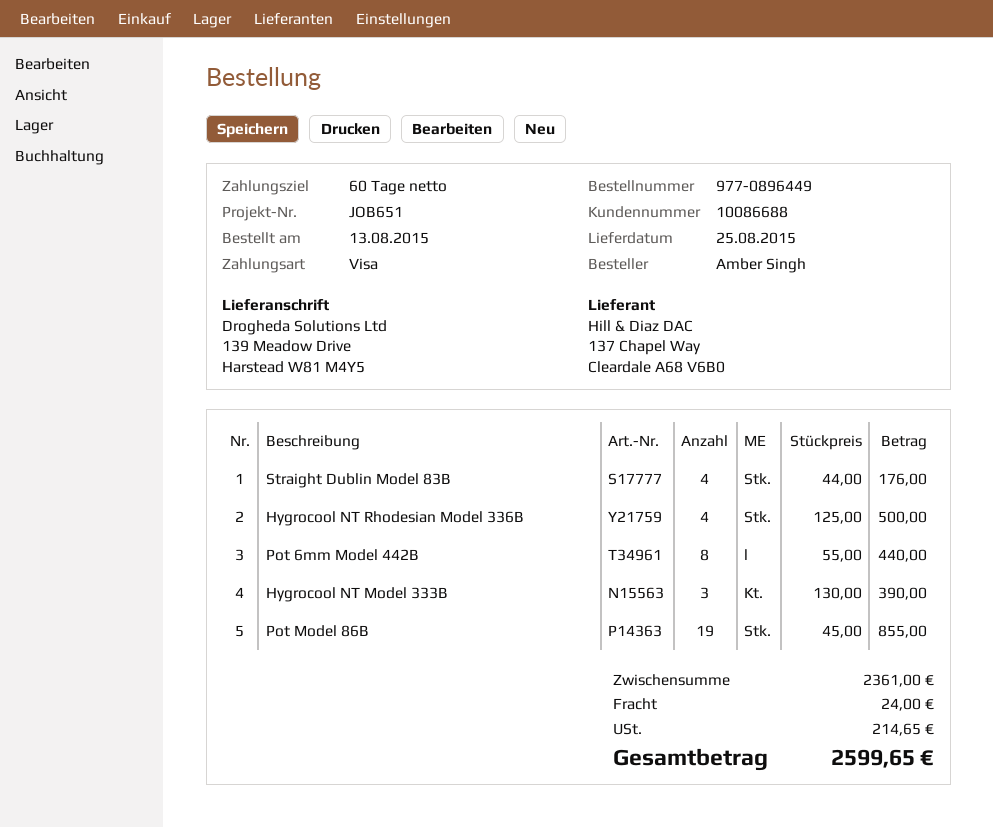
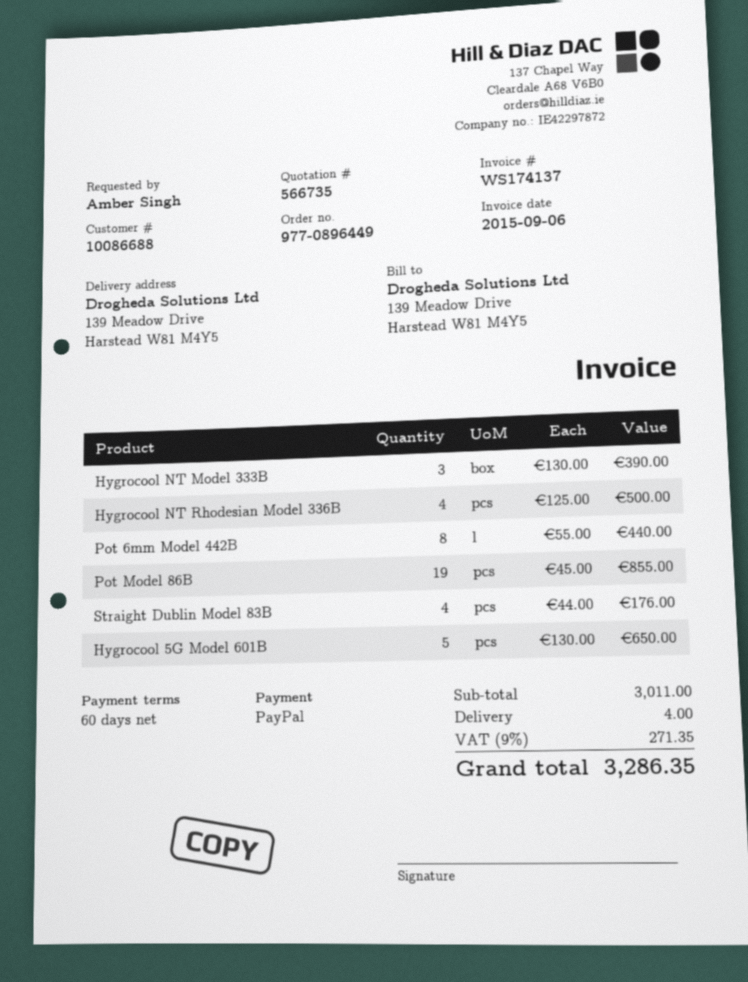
payment method: Visa -> PayPal
Hygrocool 5G Model 601B: none -> 5 x 130.00 = 650.00
subtotal: 2361.00 -> 3011.00
shipping: 24.00 -> 4.00
tax: 214.65 -> 271.35
total: 2599.65 -> 3286.35

